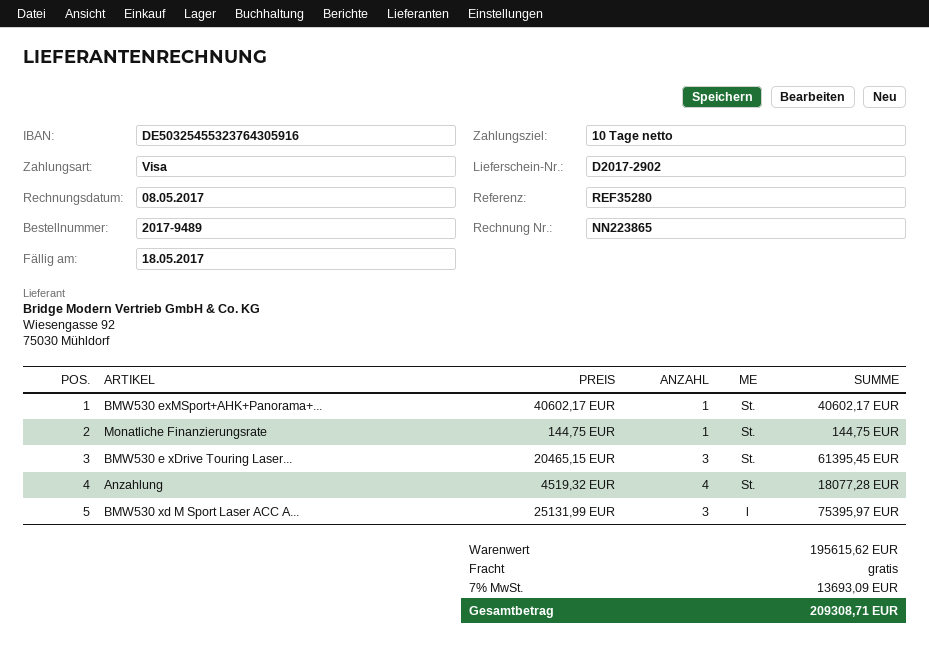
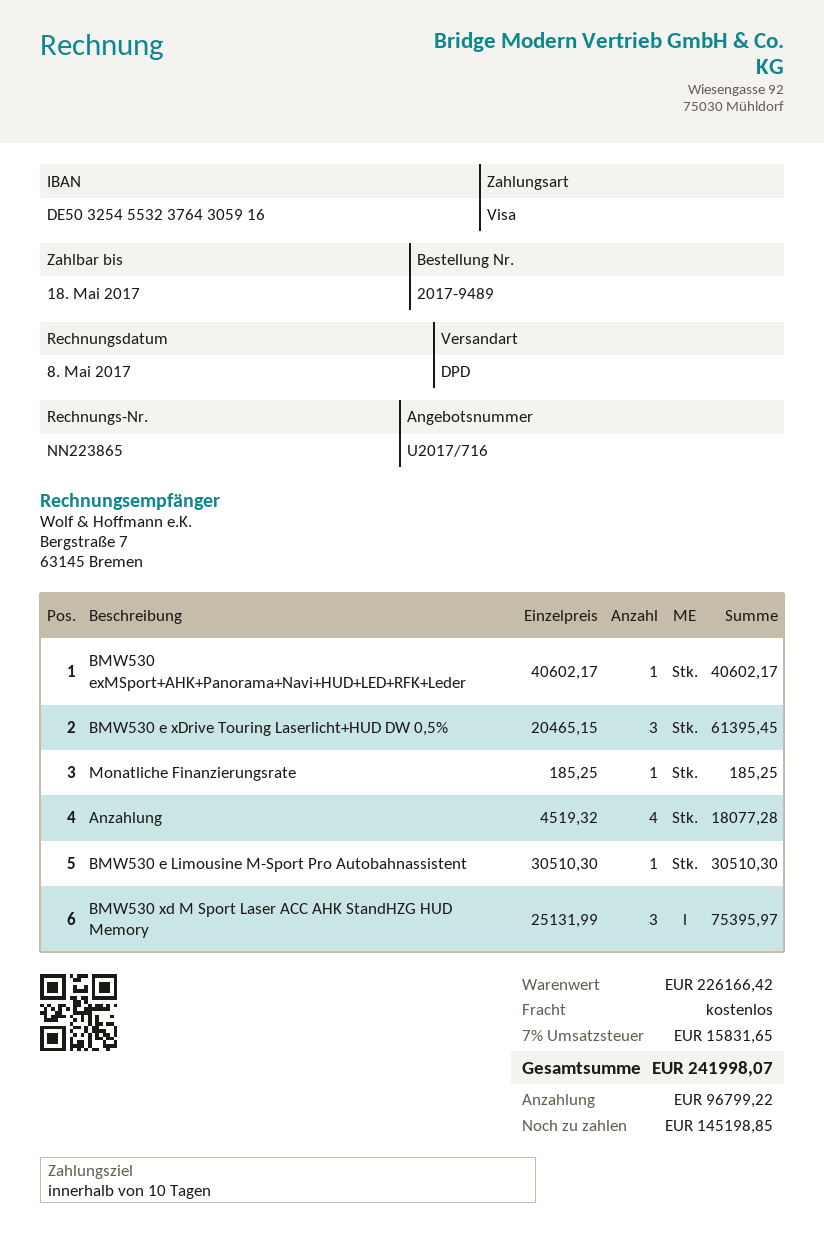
Monatliche Finanzierungsrate: 1 x 144.75 = 144.75 -> 1 x 185.25 = 185.25
BMW530 e Limousine M-Sport Pro Autobahnassistent: none -> 1 x 30510.30 = 30510.30
subtotal: 195615.62 -> 226166.42
tax: 7% = 13693.09 -> 7% = 15831.65
total: 209308.71 -> 241998.07

